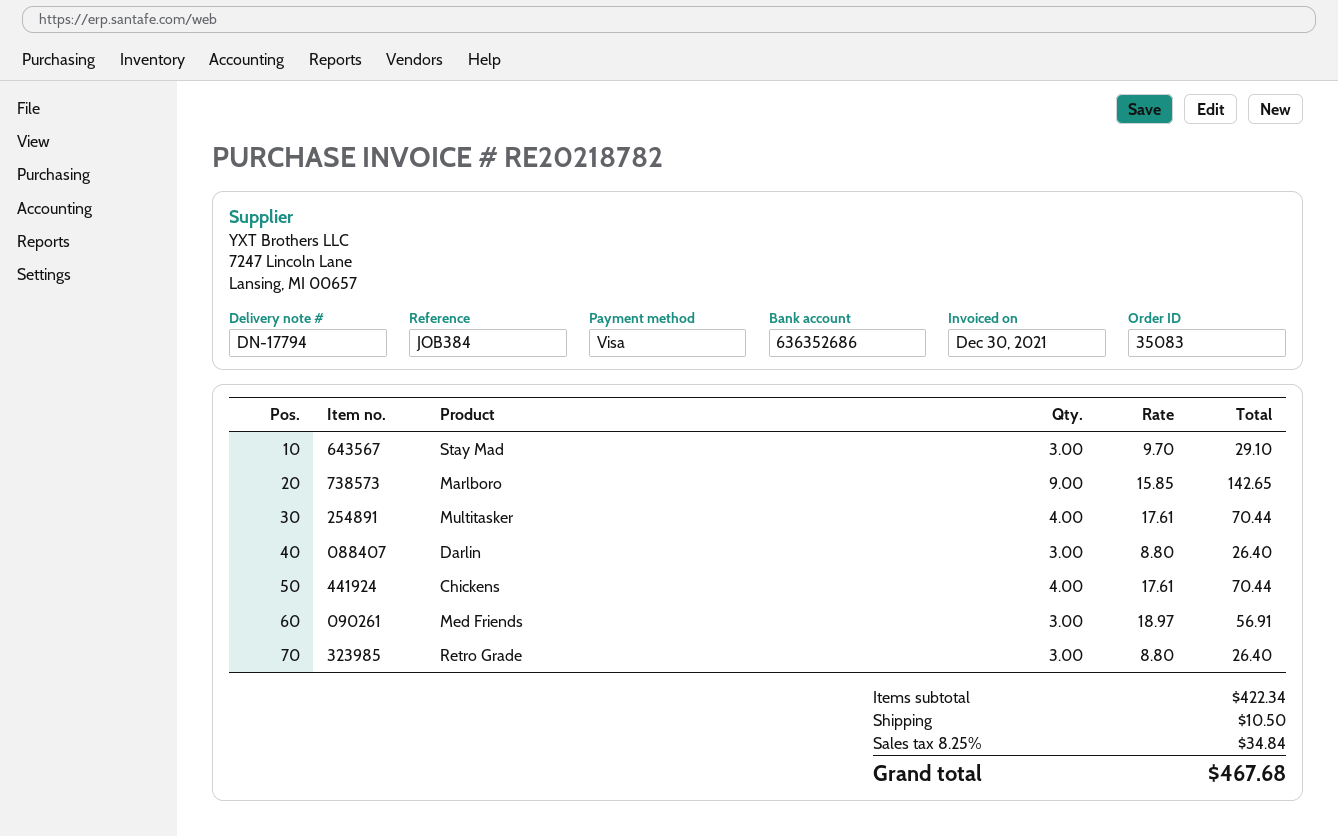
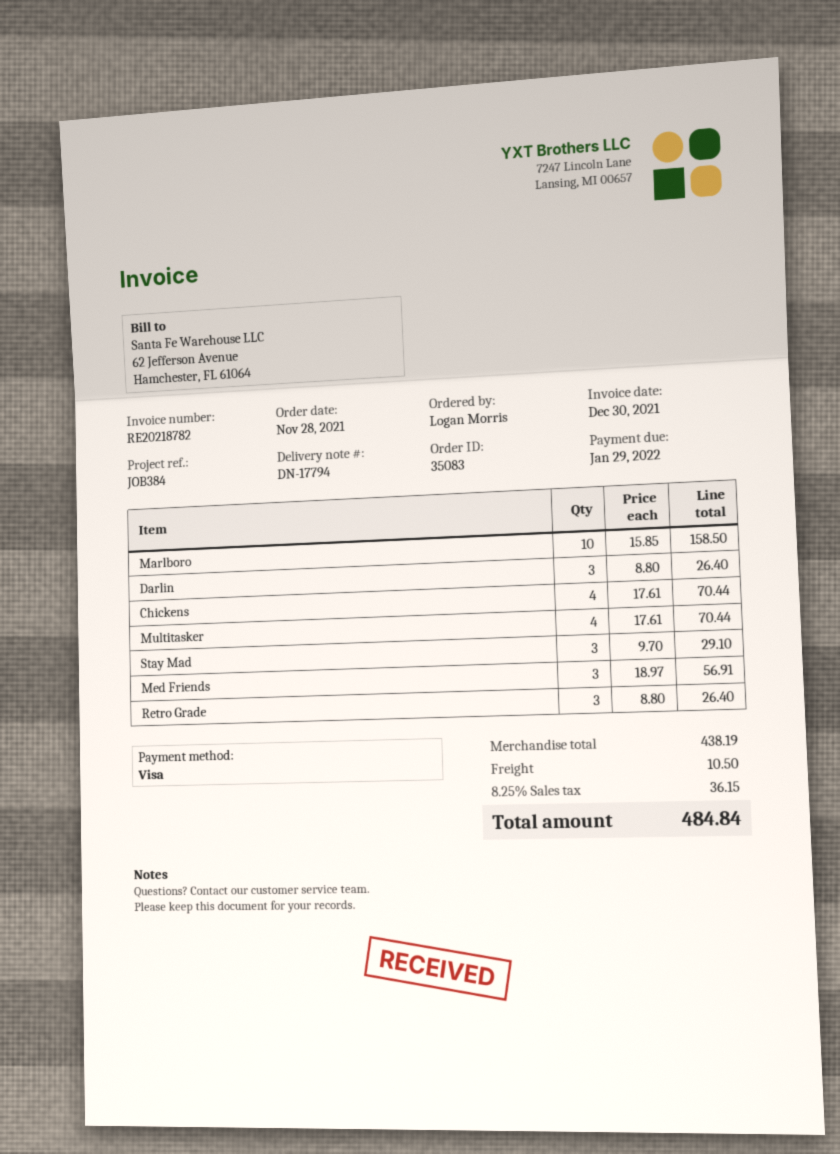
Marlboro: 9 x 15.85 = 142.65 -> 10 x 15.85 = 158.50
subtotal: 422.34 -> 438.19
tax: 8.25% = 34.84 -> 8.25% = 36.15
total: 467.68 -> 484.84

